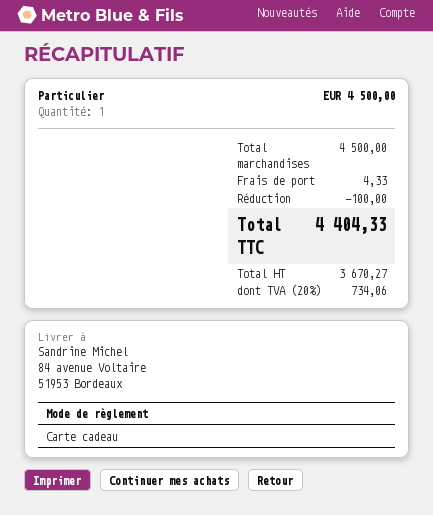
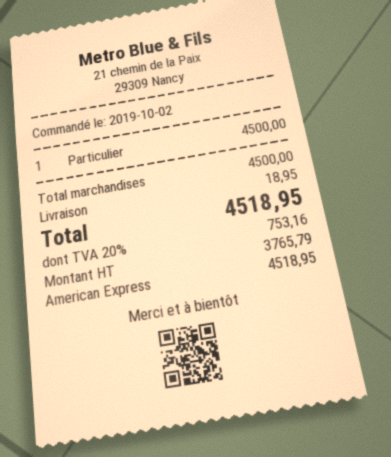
payment method: gift card -> American Express
discount: 100.00 -> none
shipping: 4.33 -> 18.95
net: 3670.27 -> 3765.79
tax: 20% = 734.06 -> 20% = 753.16
total: 4404.33 -> 4518.95

